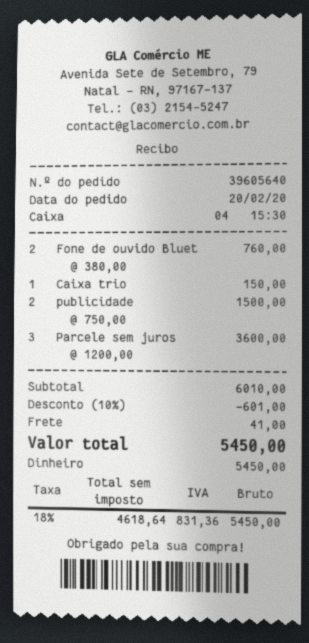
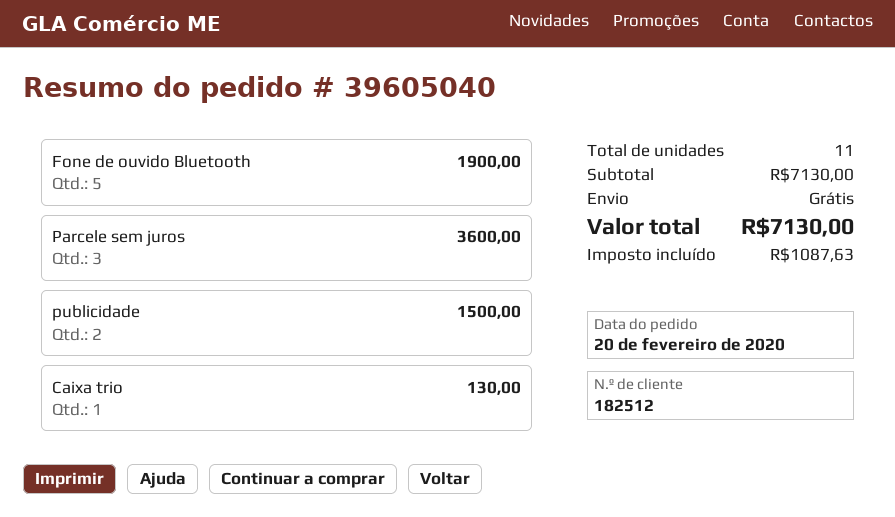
order number: 39605640 -> 39605040
Fone de ouvido Bluet: 2 for 760.00 -> 5 for 1900.00
Caixa trio: 1 for 150.00 -> 1 for 130.00
subtotal: 6010.00 -> 7130.00
discount: 10% = 601.00 -> none
shipping: 41.00 -> 0.00
tax: 831.36 -> 1087.63
total: 5450.00 -> 7130.00

